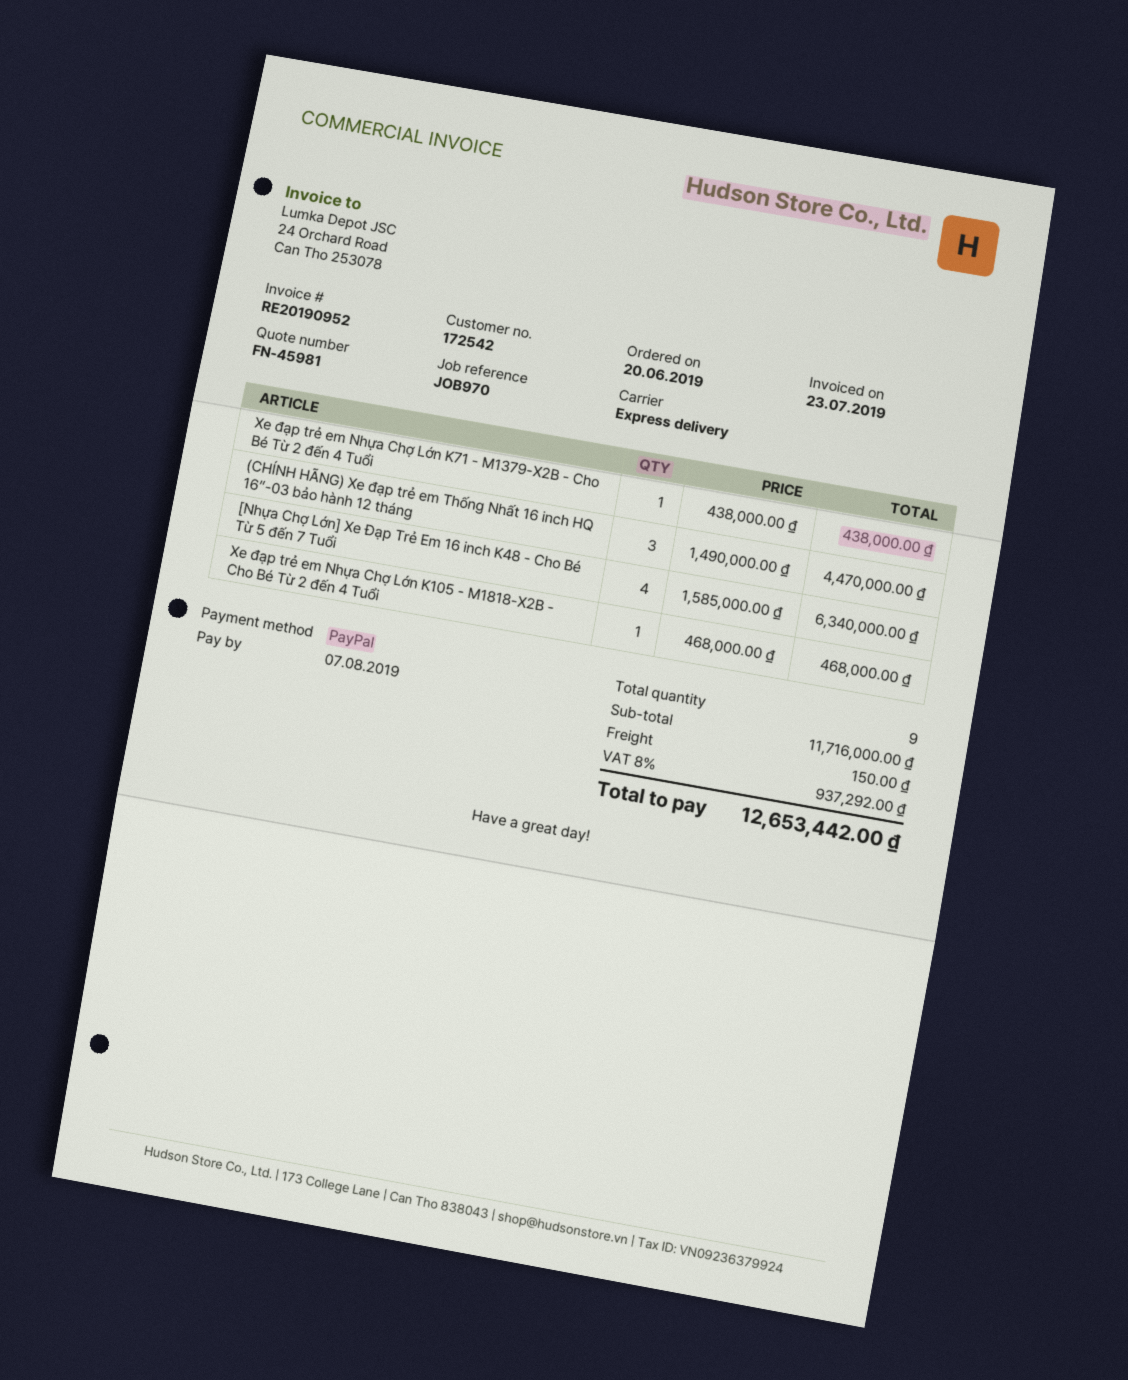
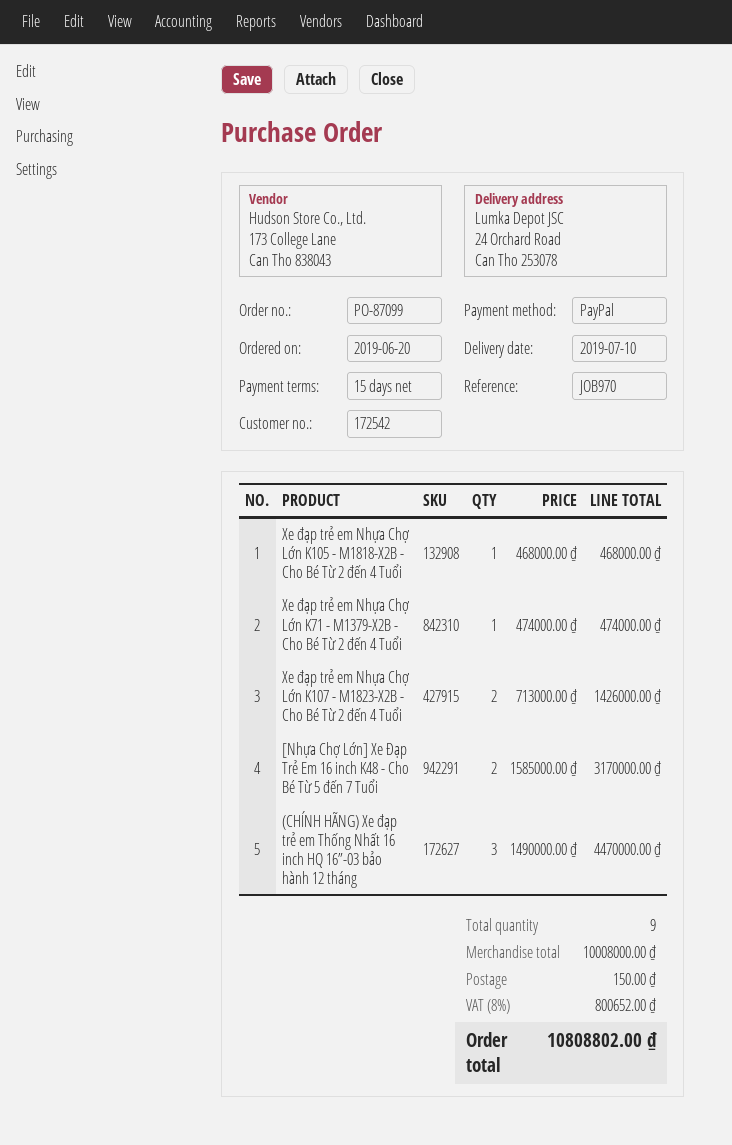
Xe đạp trẻ em Nhựa Chợ Lớn K71 - M1379-X2B - Cho Bé Từ 2 đến 4 Tuổi: 1 x 438000.00 = 438000.00 -> 1 x 474000.00 = 474000.00
[Nhựa Chợ Lớn] Xe Đạp Trẻ Em 16 inch K48 - Cho Bé Từ 5 đến 7 Tuổi: 4 x 1585000.00 = 6340000.00 -> 2 x 1585000.00 = 3170000.00
Xe đạp trẻ em Nhựa Chợ Lớn K107 - M1823-X2B - Cho Bé Từ 2 đến 4 Tuổi: none -> 2 x 713000.00 = 1426000.00
subtotal: 11716000.00 -> 10008000.00
tax: 8% = 937292.00 -> 8% = 800652.00
total: 12653442.00 -> 10808802.00

